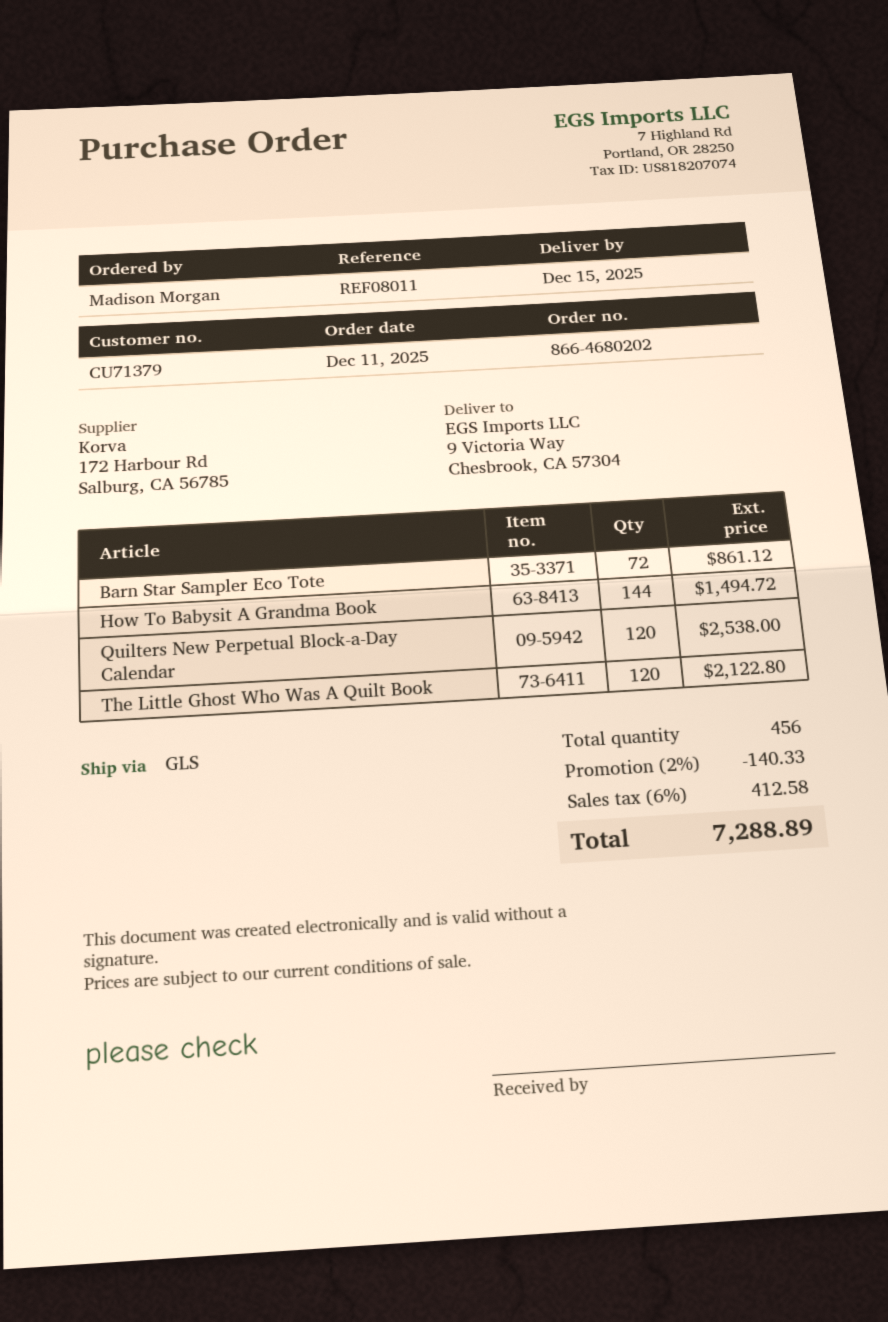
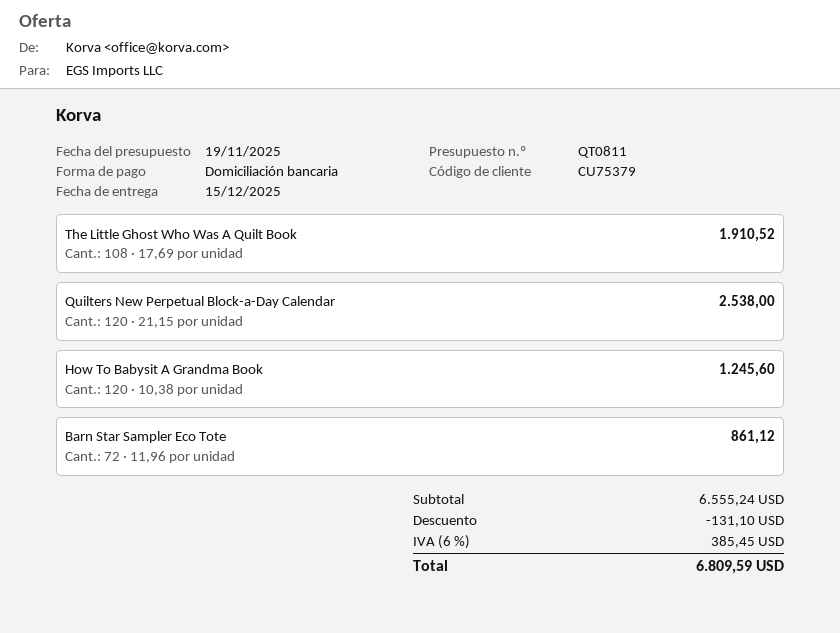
customer number: CU71379 -> CU75379
How To Babysit A Grandma Book: 144 for 1494.72 -> 120 for 1245.60
The Little Ghost Who Was A Quilt Book: 120 for 2122.80 -> 108 for 1910.52
discount: 140.33 -> 131.10
tax: 6% = 412.58 -> 6% = 385.45
total: 7288.89 -> 6809.59

